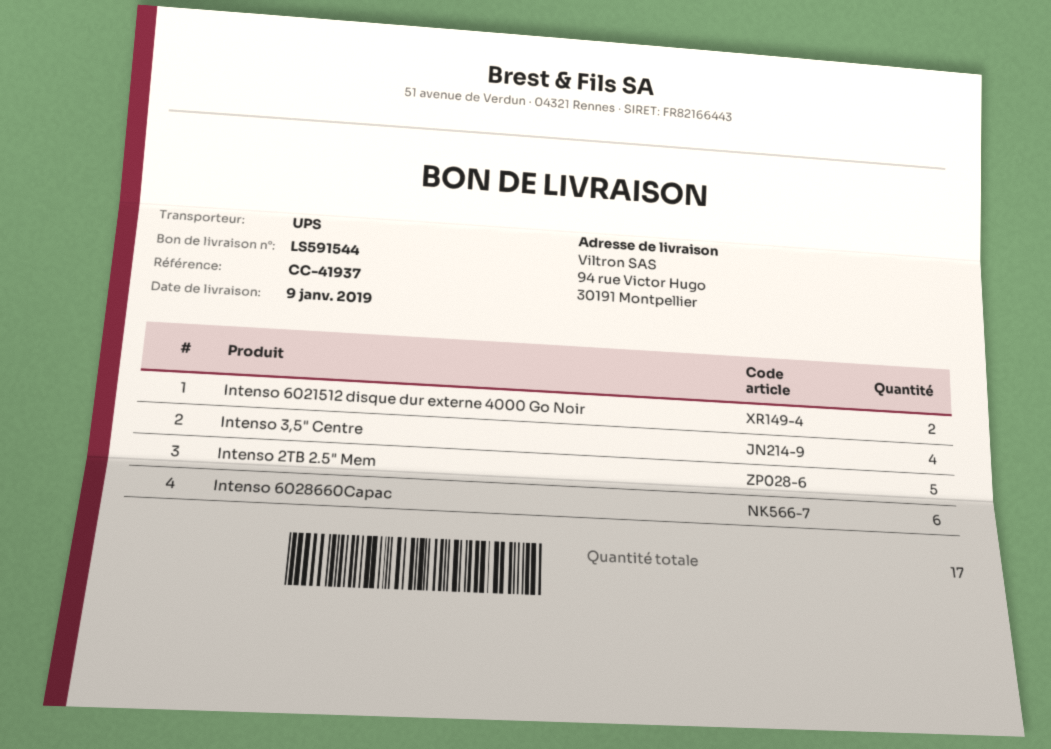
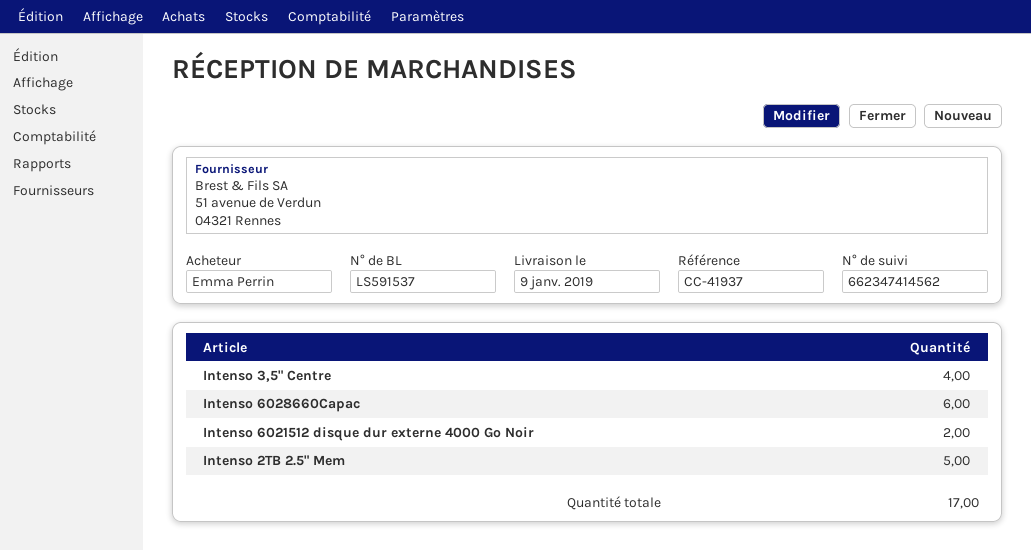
delivery note number: LS591544 -> LS591537

